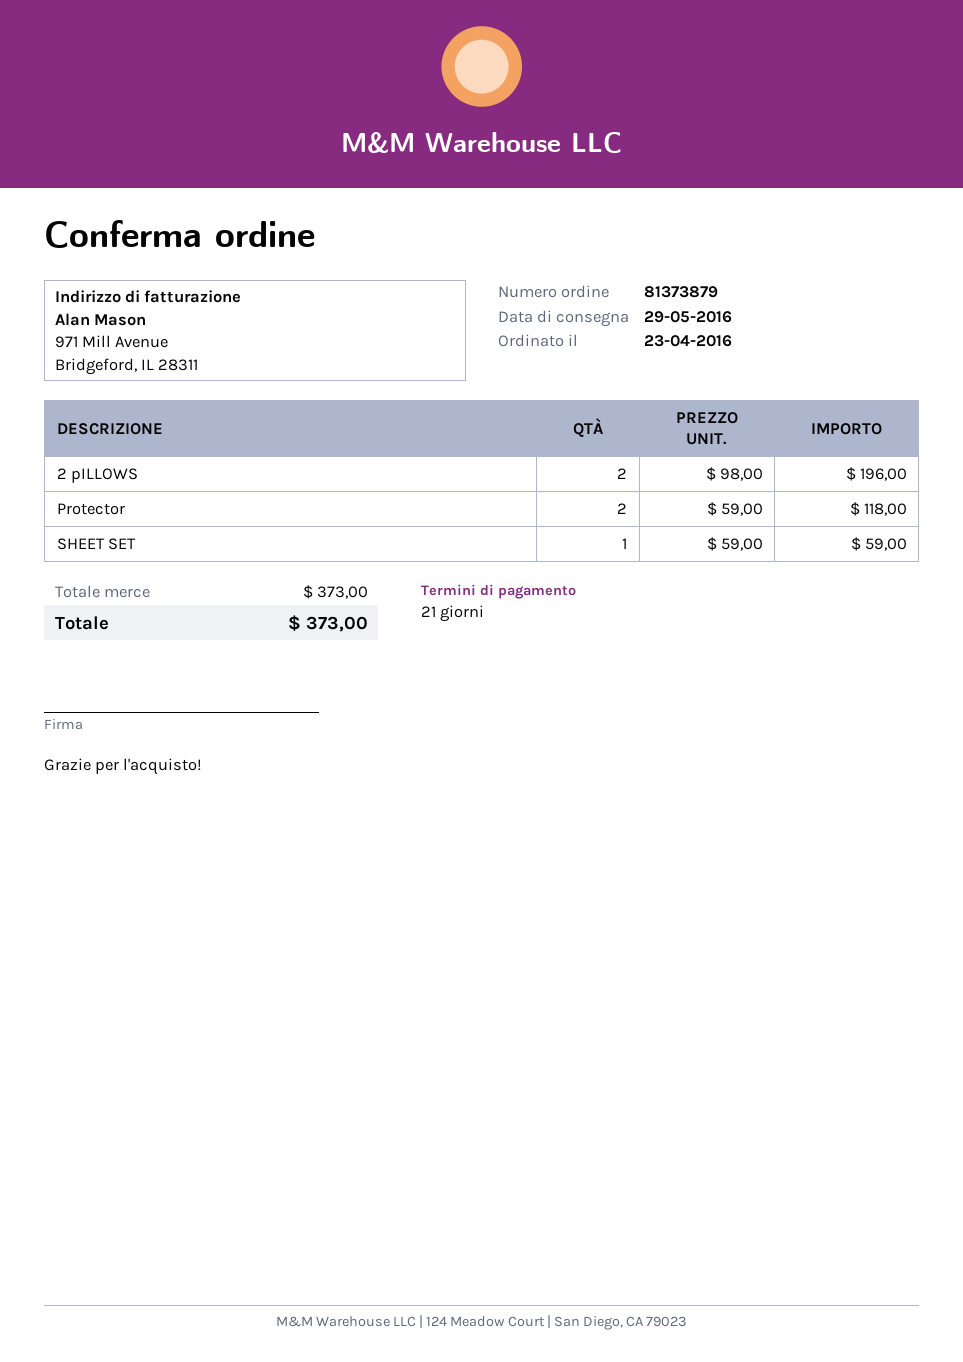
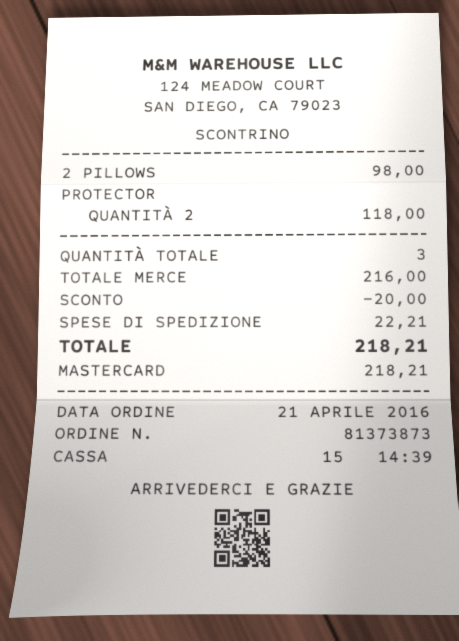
order number: 81373879 -> 81373873
order date: 2016-04-23 -> 2016-04-21
2 pILLOWS: 2 for 196.00 -> 1 for 98.00
SHEET SET: 1 for 59.00 -> none
subtotal: 373.00 -> 216.00
discount: none -> 20.00
shipping: none -> 22.21
total: 373.00 -> 218.21

